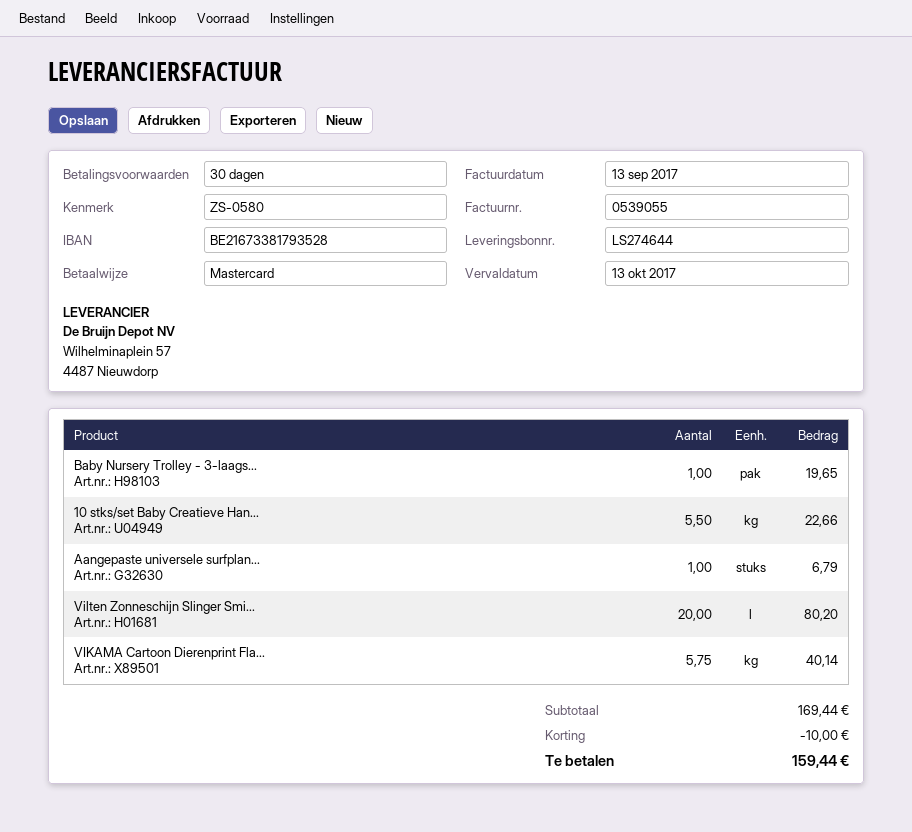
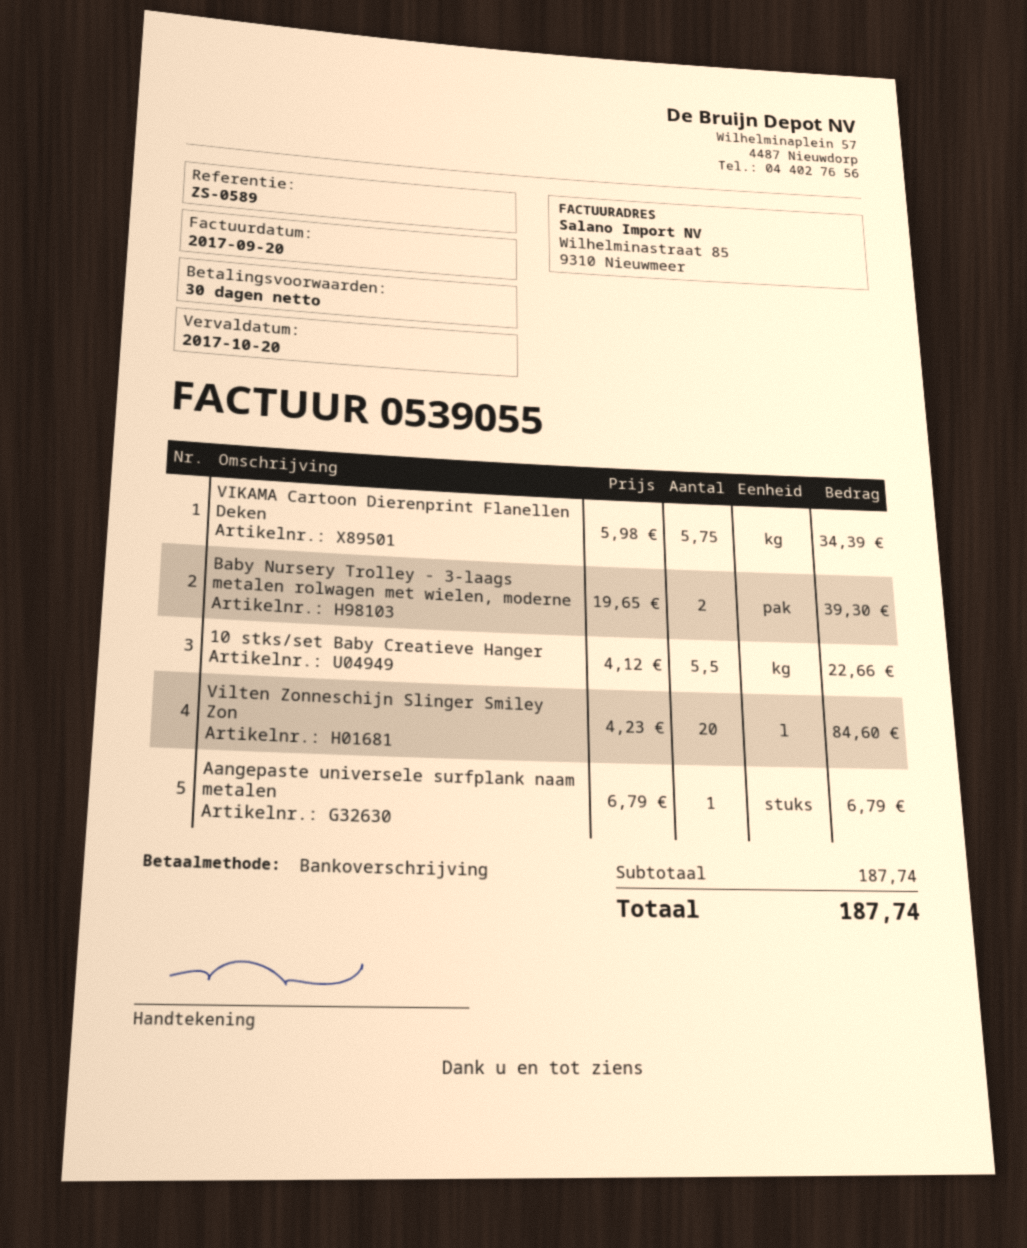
invoice date: 2017-09-13 -> 2017-09-20
due date: 2017-10-13 -> 2017-10-20
reference: ZS-0580 -> ZS-0589
payment method: Mastercard -> bank transfer
Baby Nursery Trolley - 3-laags...: 1 for 19.65 -> 2 for 39.30
Vilten Zonneschijn Slinger Smi...: 20 for 80.20 -> 20 for 84.60
VIKAMA Cartoon Dierenprint Fla...: 5.75 for 40.14 -> 5.75 for 34.39
subtotal: 169.44 -> 187.74
discount: 10.00 -> none
total: 159.44 -> 187.74

